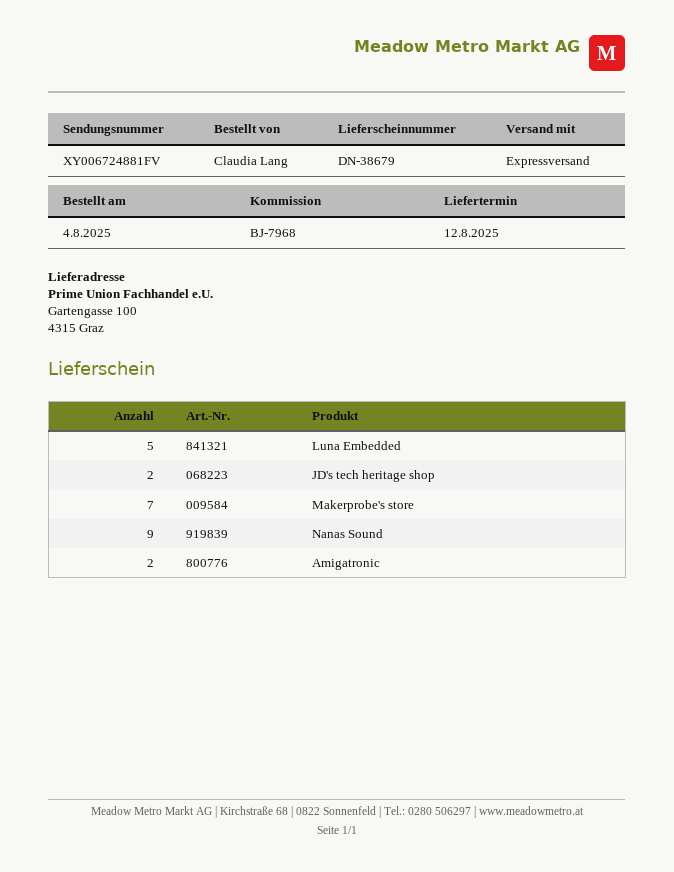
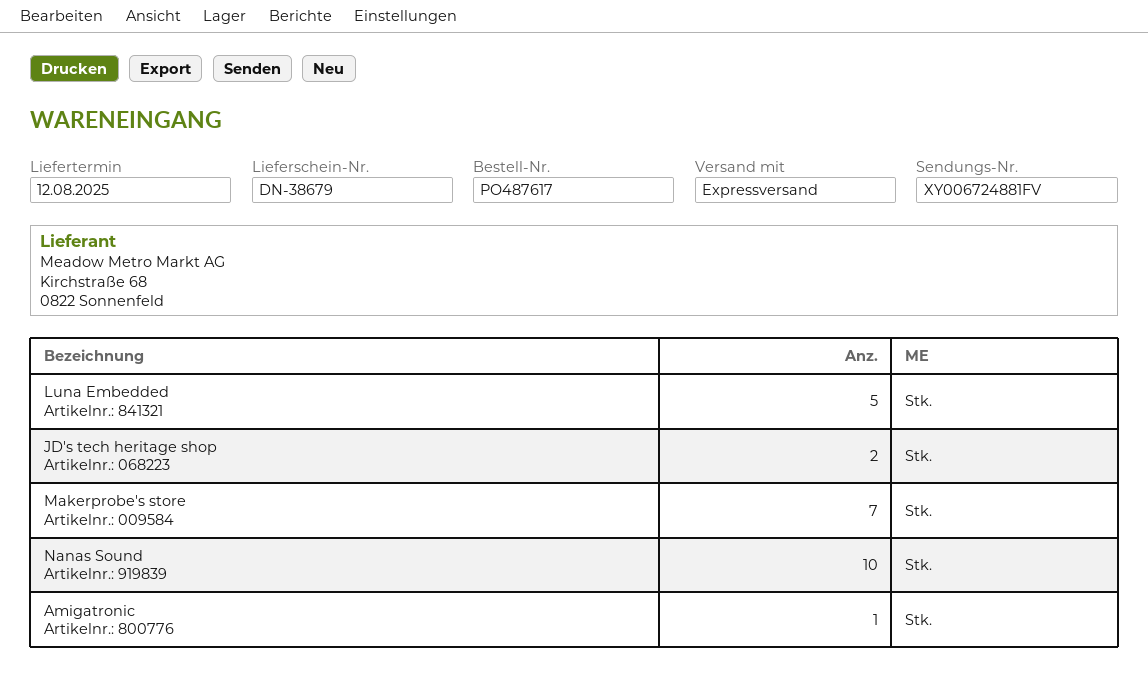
Nanas Sound: 9 -> 10
Amigatronic: 2 -> 1

